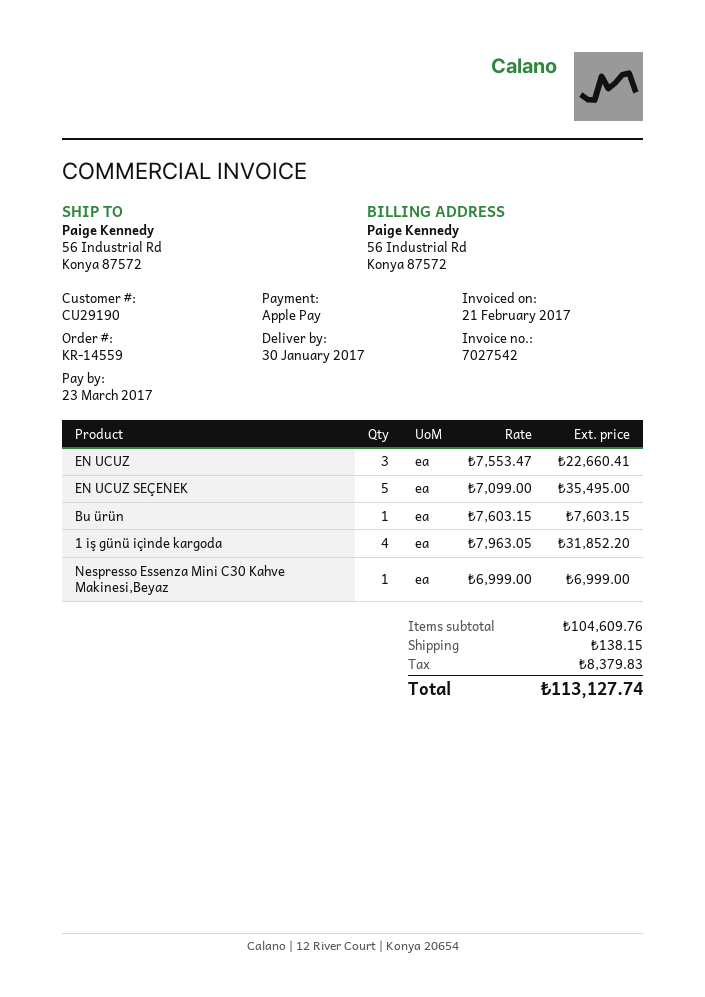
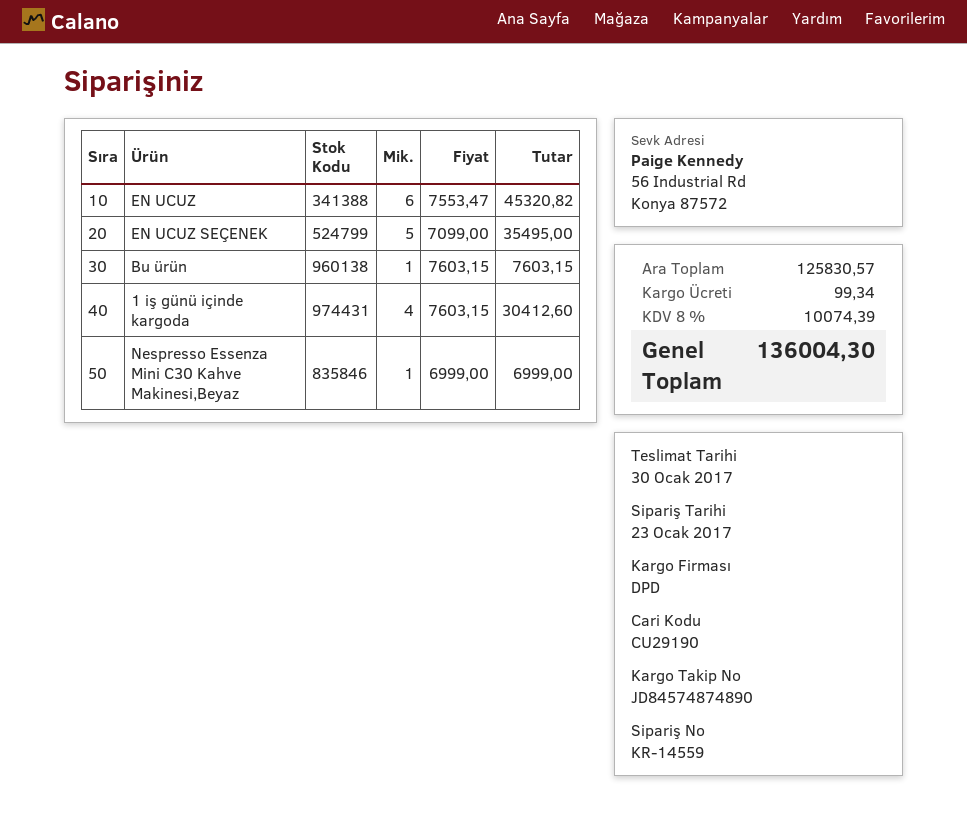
EN UCUZ: 3 x 7553.47 = 22660.41 -> 6 x 7553.47 = 45320.82
1 iş günü içinde kargoda: 4 x 7963.05 = 31852.20 -> 4 x 7603.15 = 30412.60
subtotal: 104609.76 -> 125830.57
shipping: 138.15 -> 99.34
tax: 8379.83 -> 10074.39
total: 113127.74 -> 136004.30

